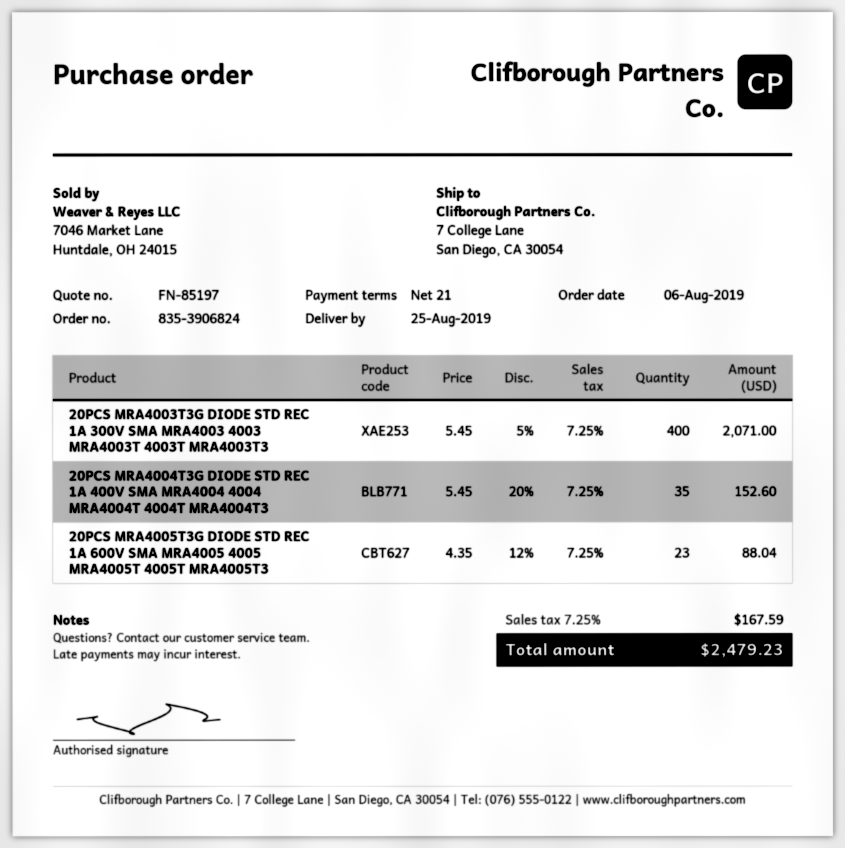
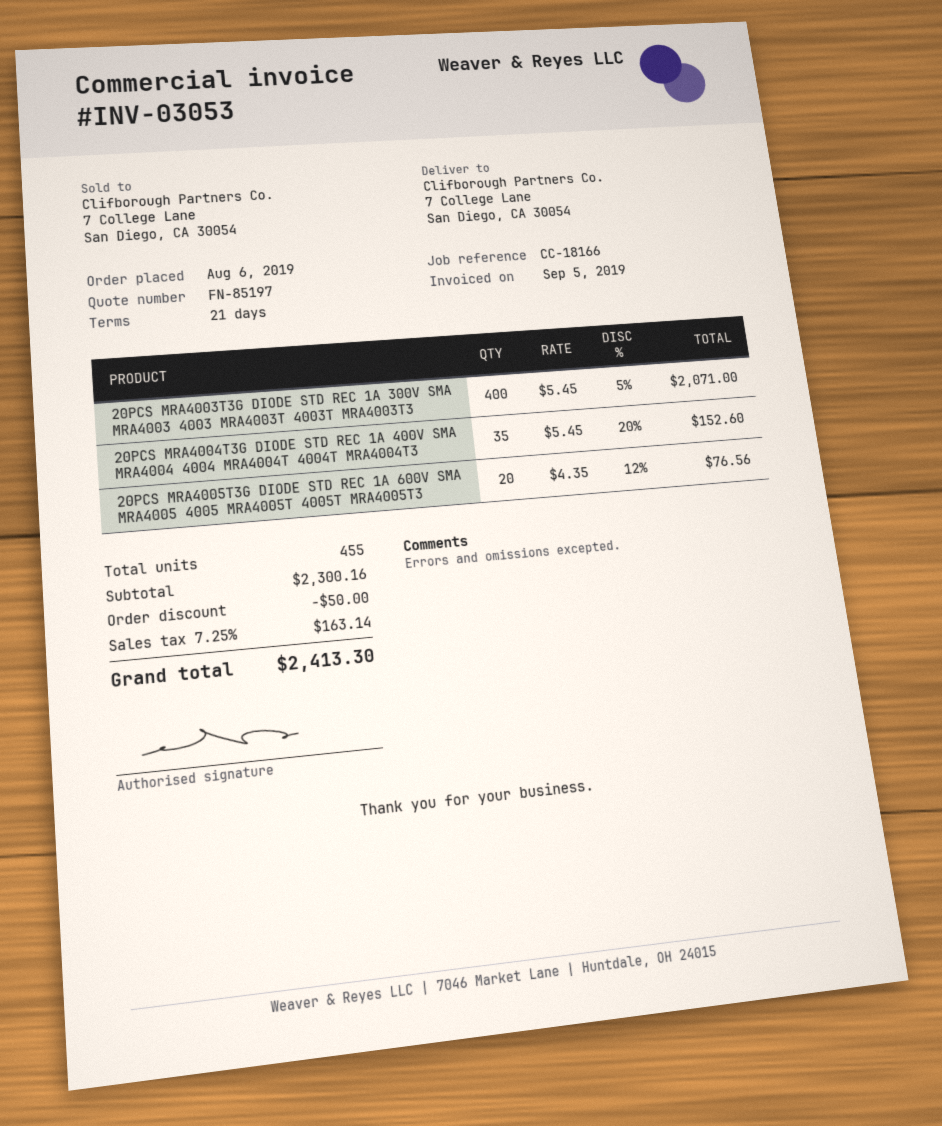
20PCS MRA4005T3G DIODE STD REC 1A 600V SMA MRA4005 4005 MRA4005T 4005T MRA4005T3: 23 x 4.35 - 12% = 88.04 -> 20 x 4.35 - 12% = 76.56
discount: none -> 50.00
tax: 7.25% = 167.59 -> 7.25% = 163.14
total: 2479.23 -> 2413.30

